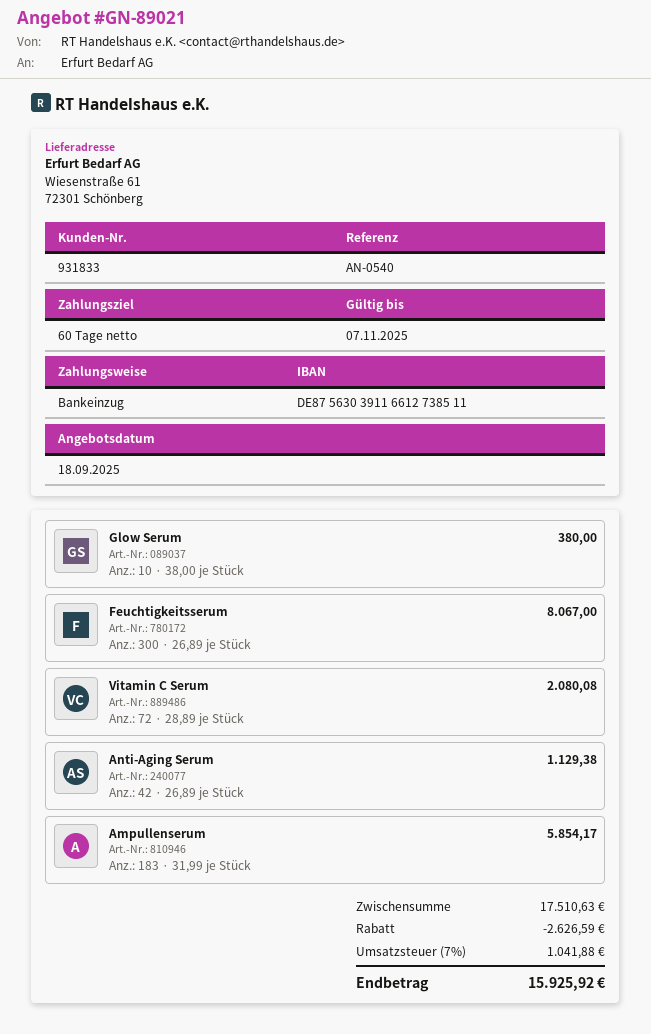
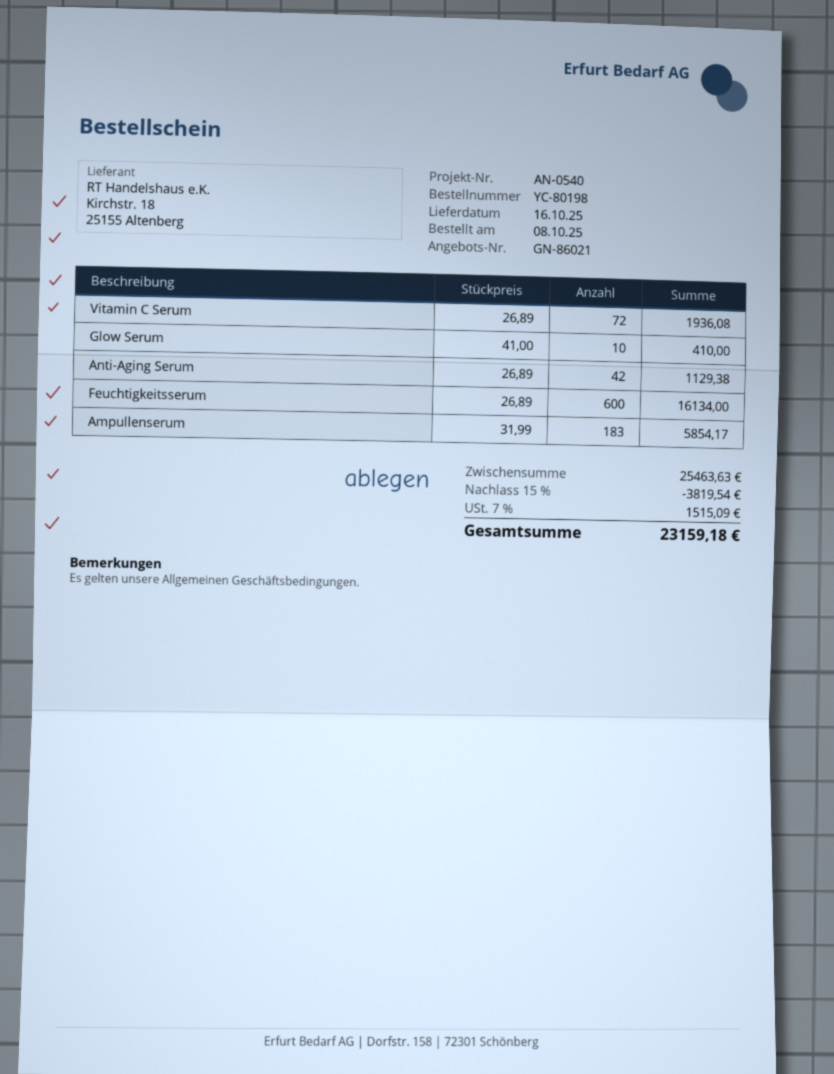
quote number: GN-89021 -> GN-86021
Glow Serum: 10 x 38.00 = 380.00 -> 10 x 41.00 = 410.00
Feuchtigkeitsserum: 300 x 26.89 = 8067.00 -> 600 x 26.89 = 16134.00
Vitamin C Serum: 72 x 28.89 = 2080.08 -> 72 x 26.89 = 1936.08
subtotal: 17510.63 -> 25463.63
discount: 2626.59 -> 3819.54
tax: 7% = 1041.88 -> 7% = 1515.09
total: 15925.92 -> 23159.18

